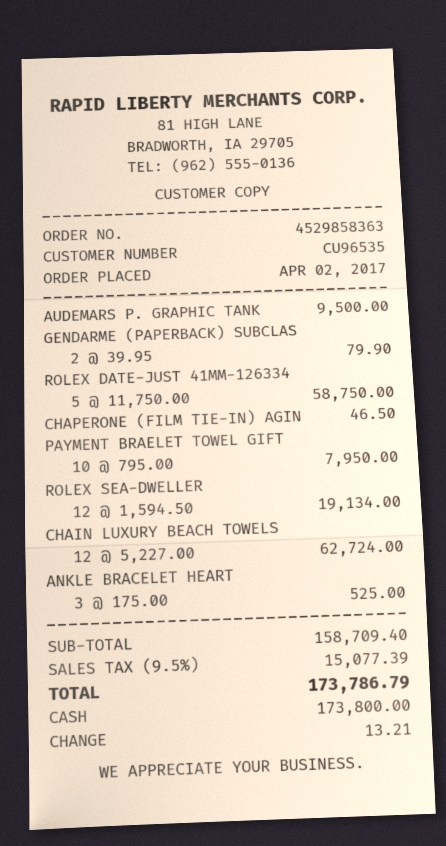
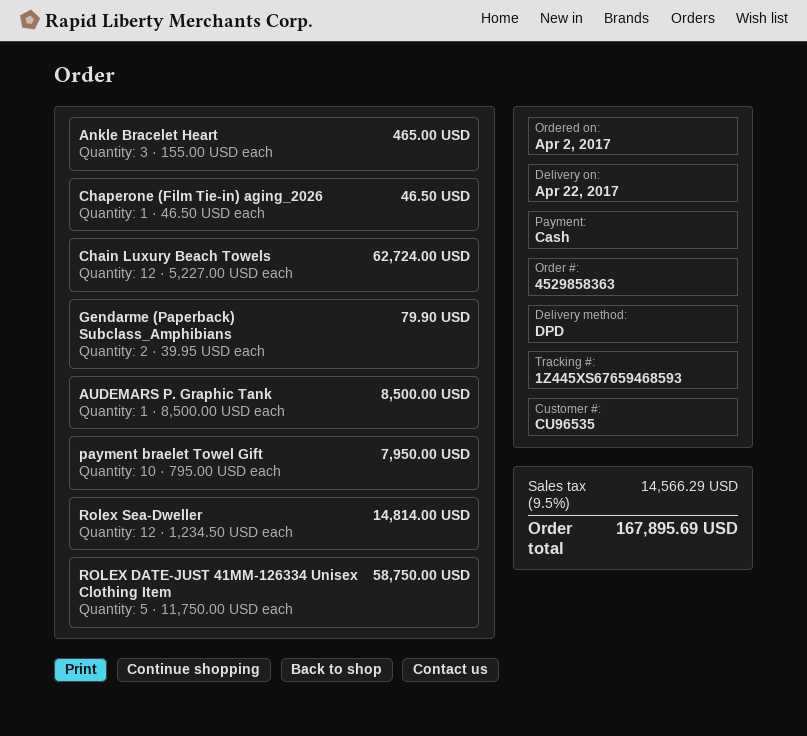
AUDEMARS P. GRAPHIC TANK: 1 x 9500.00 = 9500.00 -> 1 x 8500.00 = 8500.00
ROLEX SEA-DWELLER: 12 x 1594.50 = 19134.00 -> 12 x 1234.50 = 14814.00
ANKLE BRACELET HEART: 3 x 175.00 = 525.00 -> 3 x 155.00 = 465.00
tax: 9.5% = 15077.39 -> 9.5% = 14566.29
total: 173786.79 -> 167895.69

